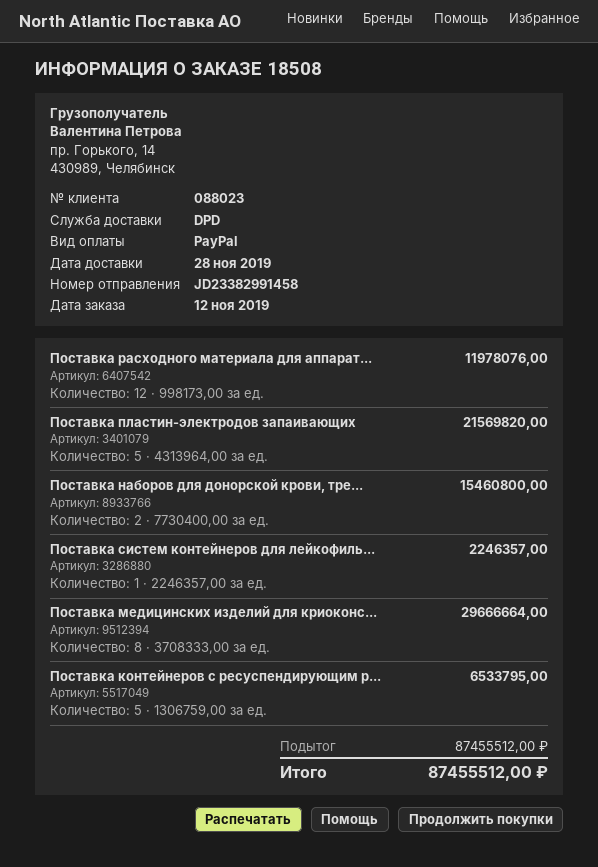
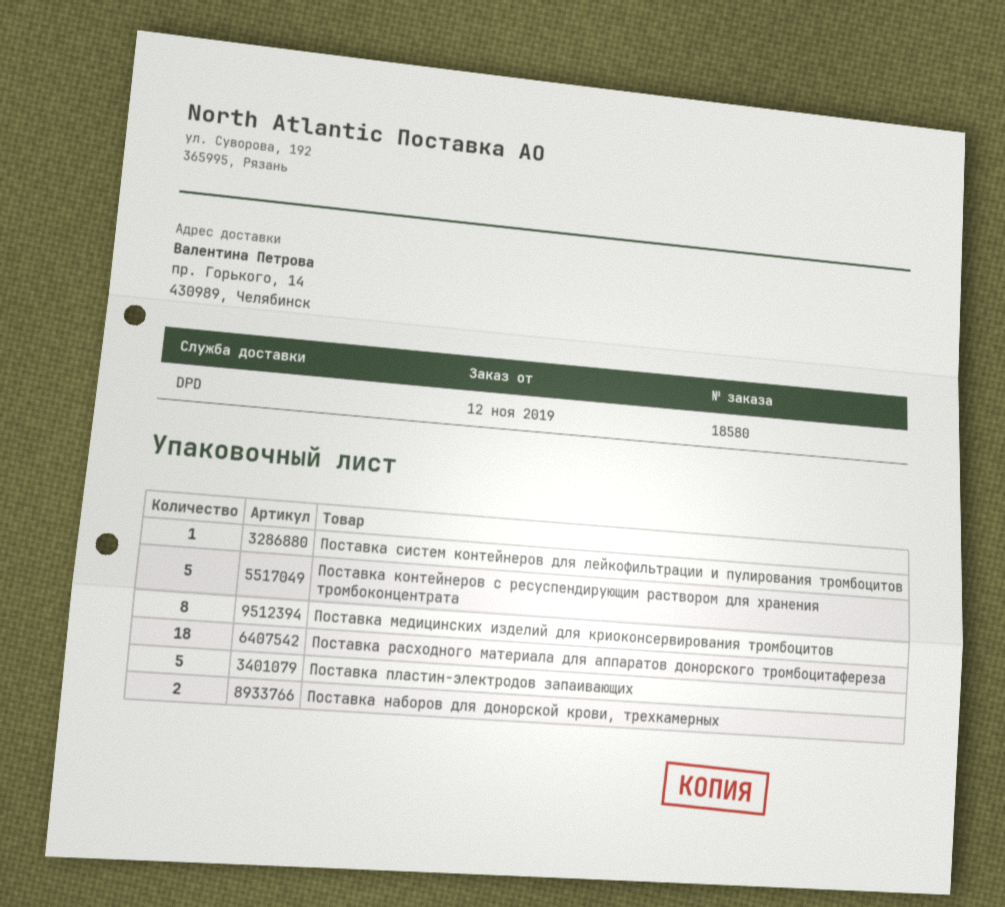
order number: 18508 -> 18580
Поставка расходного материала для аппарат...: 12 -> 18

